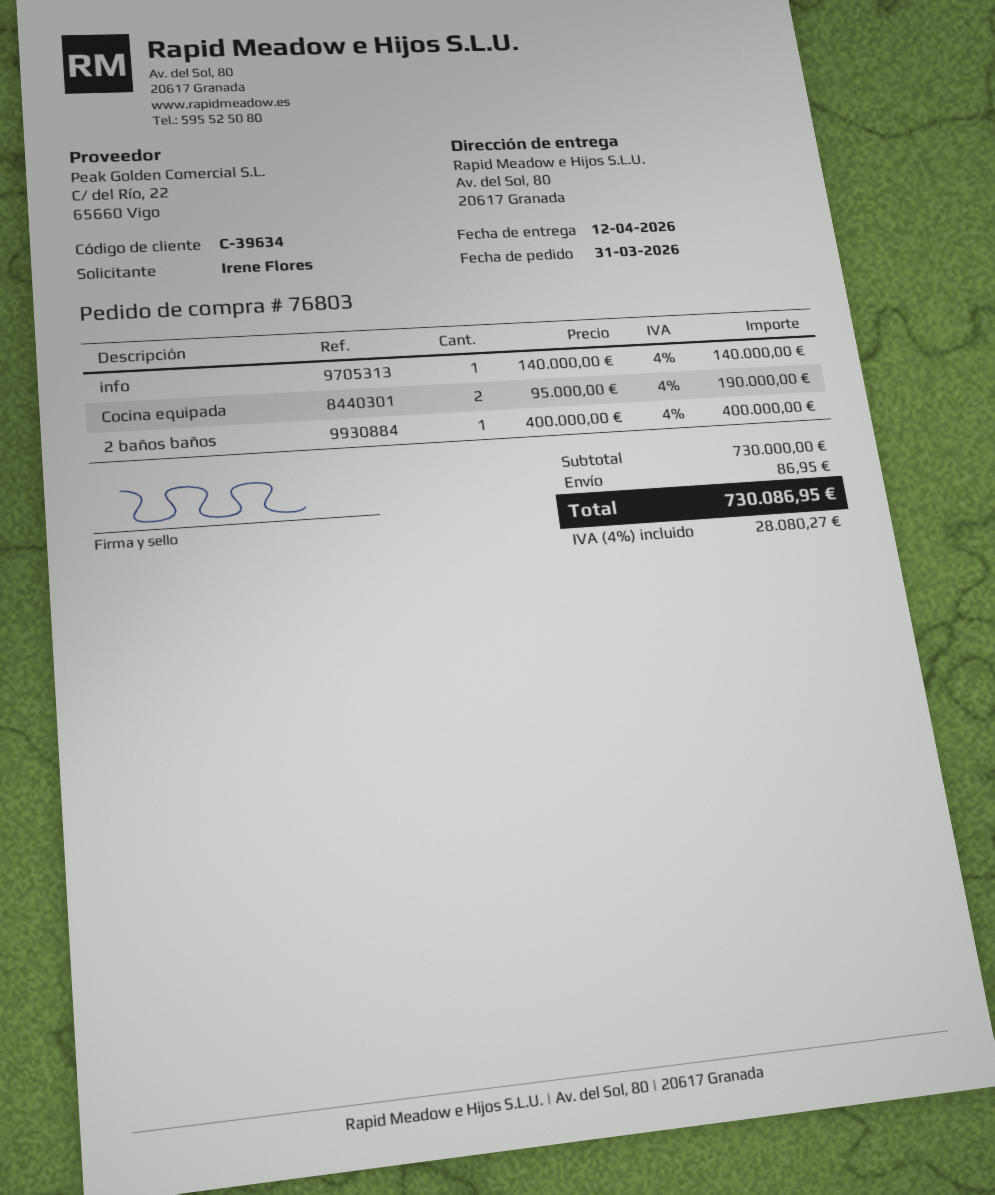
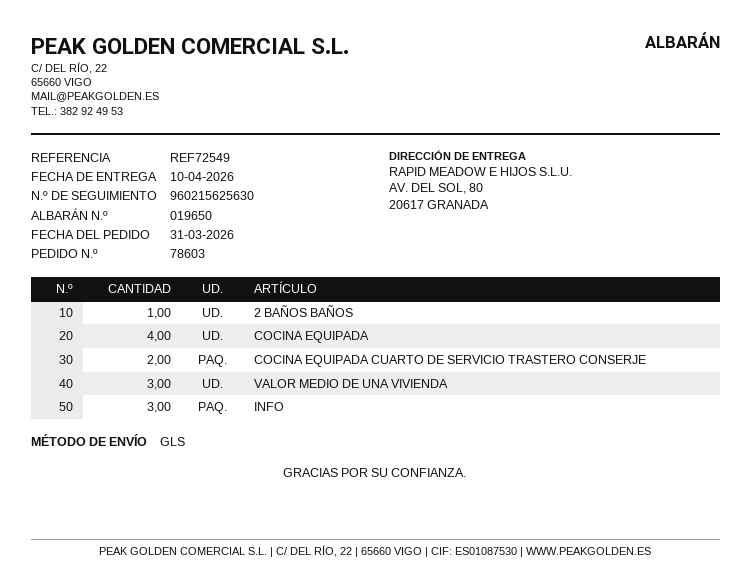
order number: 76803 -> 78603
delivery date: 2026-04-12 -> 2026-04-10
info: 1 -> 3
Cocina equipada: 2 -> 4
COCINA EQUIPADA CUARTO DE SERVICIO TRASTERO CONSERJE: none -> 2
VALOR MEDIO DE UNA VIVIENDA: none -> 3

